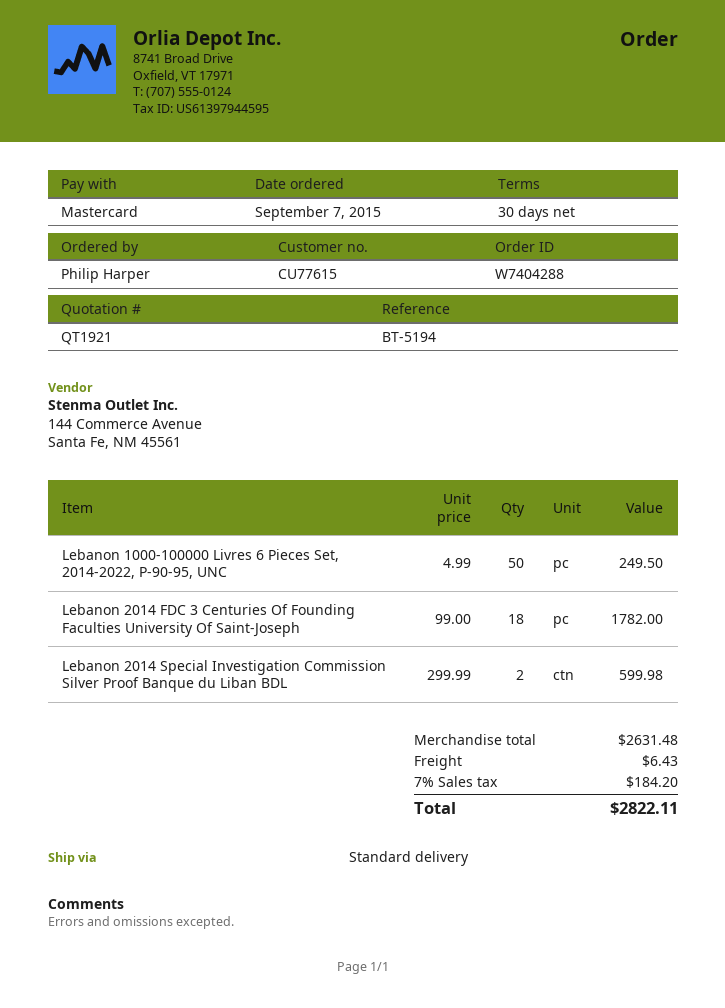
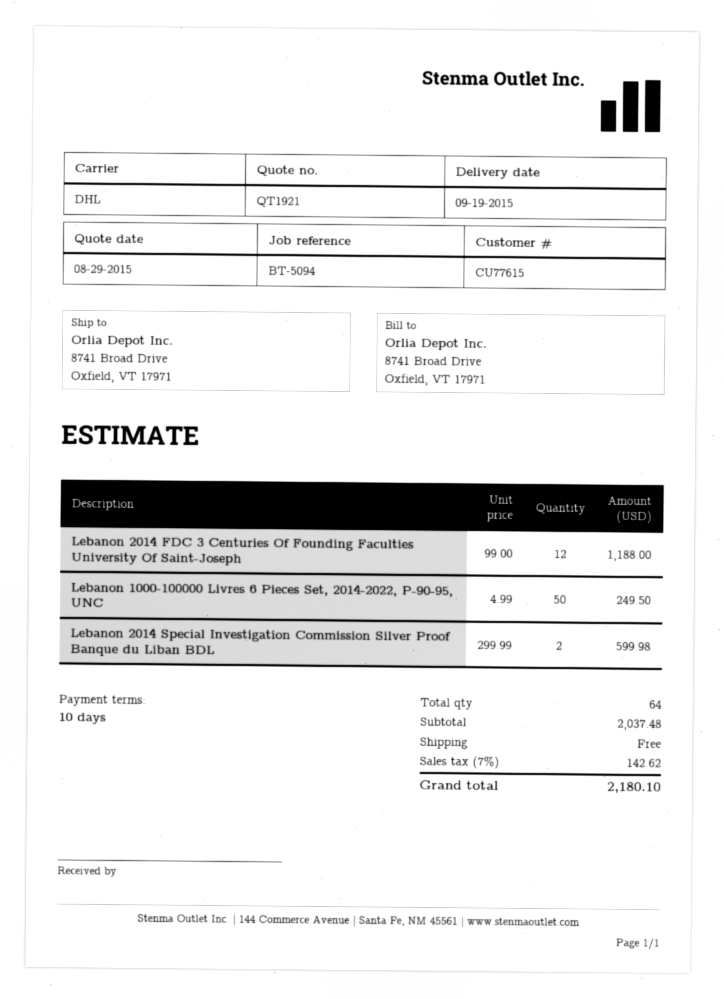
payment terms: 30 days -> 10 days
reference: BT-5194 -> BT-5094
shipping method: standard -> DHL
Lebanon 2014 FDC 3 Centuries Of Founding Faculties University Of Saint-Joseph: 18 x 99.00 = 1782.00 -> 12 x 99.00 = 1188.00
subtotal: 2631.48 -> 2037.48
shipping: 6.43 -> 0.00
tax: 7% = 184.20 -> 7% = 142.62
total: 2822.11 -> 2180.10

